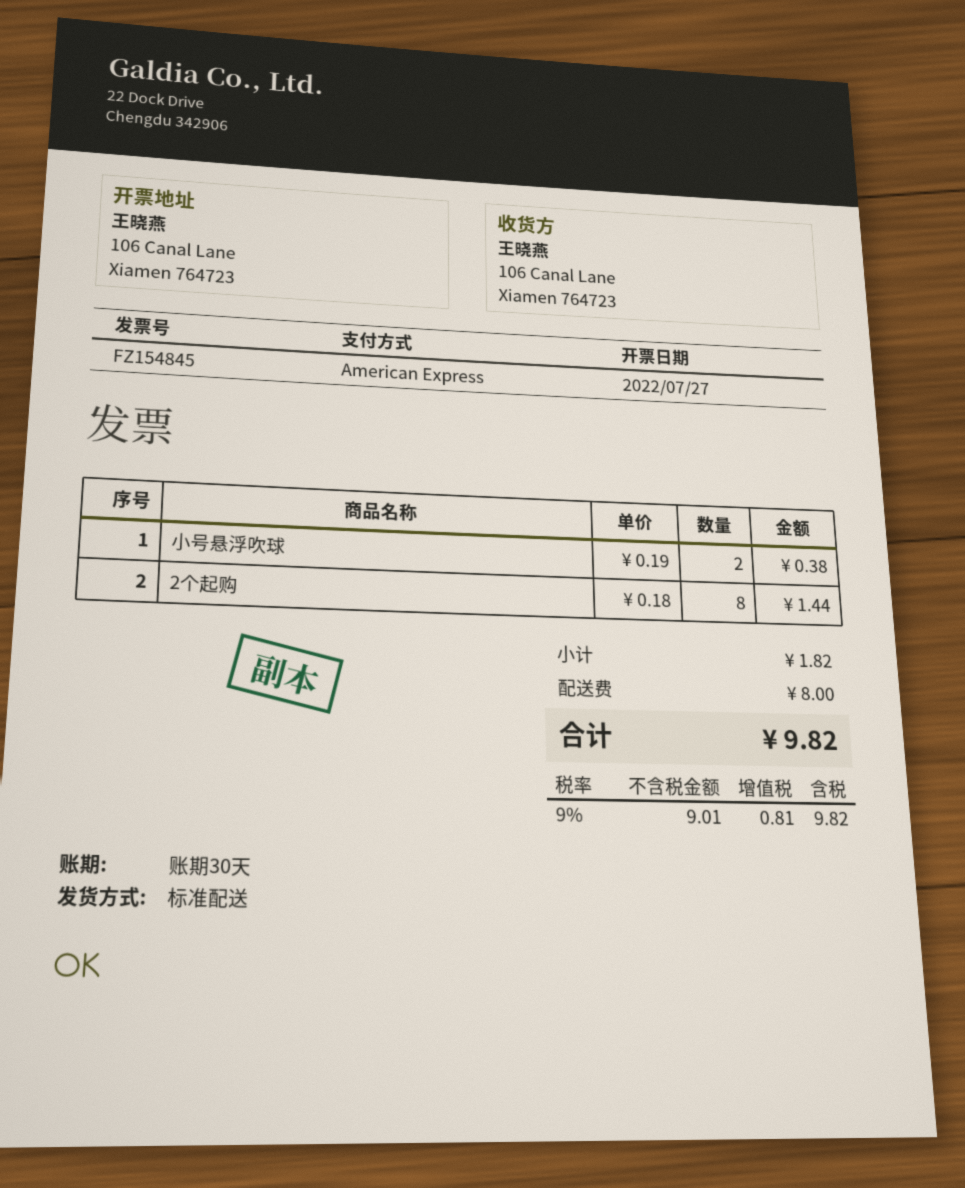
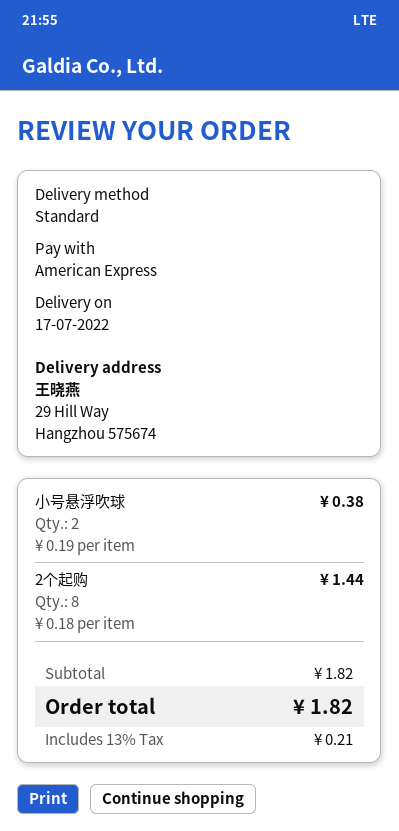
ship to: 106 Canal Lane, Xiamen 764723 -> 29 Hill Way, Hangzhou 575674
shipping: 8.00 -> none
tax: 9% = 0.81 -> 13% = 0.21
total: 9.82 -> 1.82

